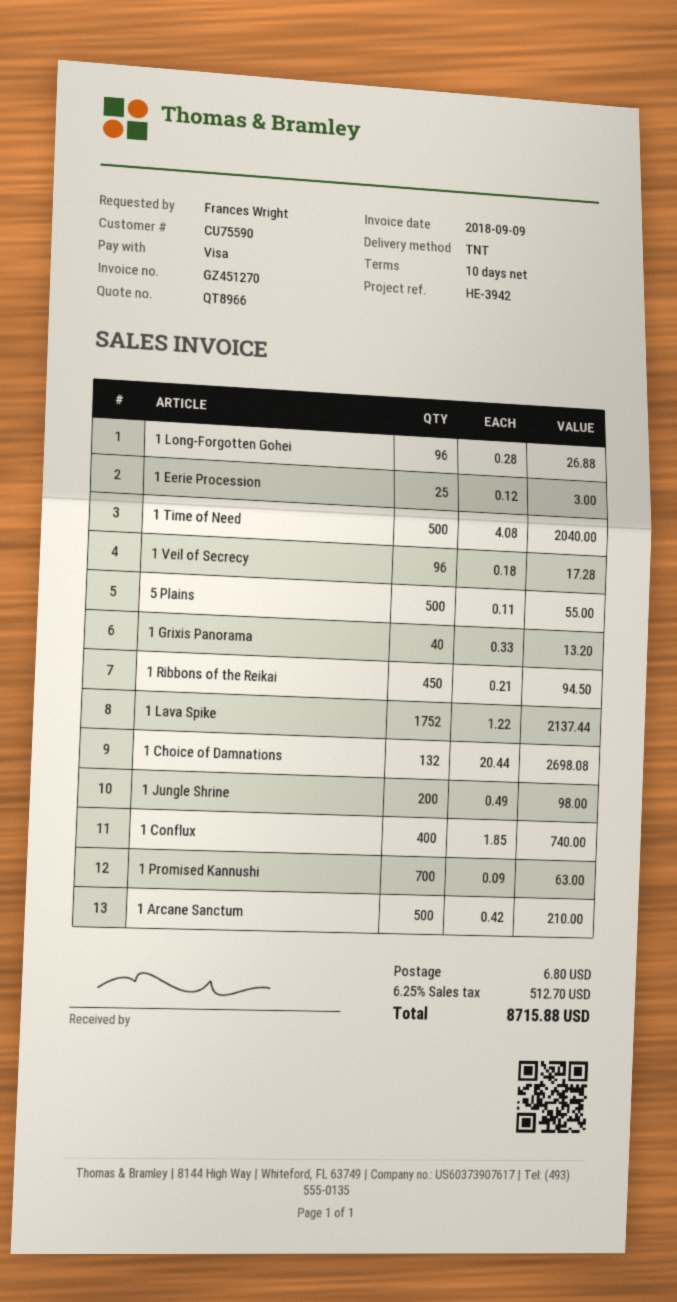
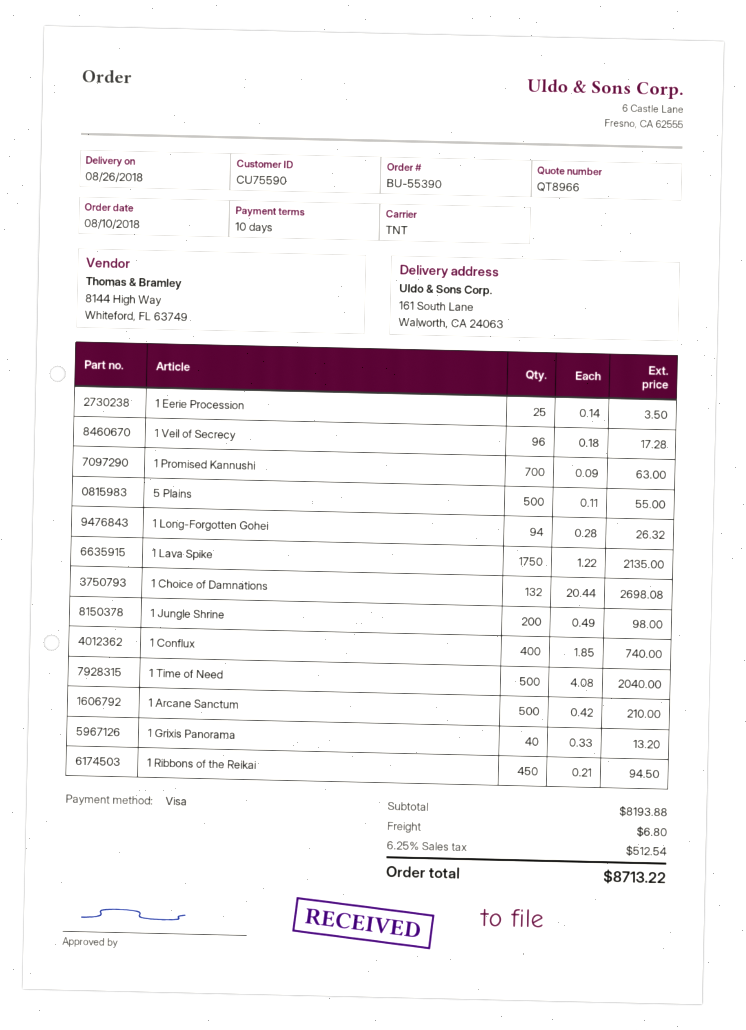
1 Long-Forgotten Gohei: 96 x 0.28 = 26.88 -> 94 x 0.28 = 26.32
1 Eerie Procession: 25 x 0.12 = 3.00 -> 25 x 0.14 = 3.50
1 Lava Spike: 1752 x 1.22 = 2137.44 -> 1750 x 1.22 = 2135.00
tax: 6.25% = 512.70 -> 6.25% = 512.54
total: 8715.88 -> 8713.22

